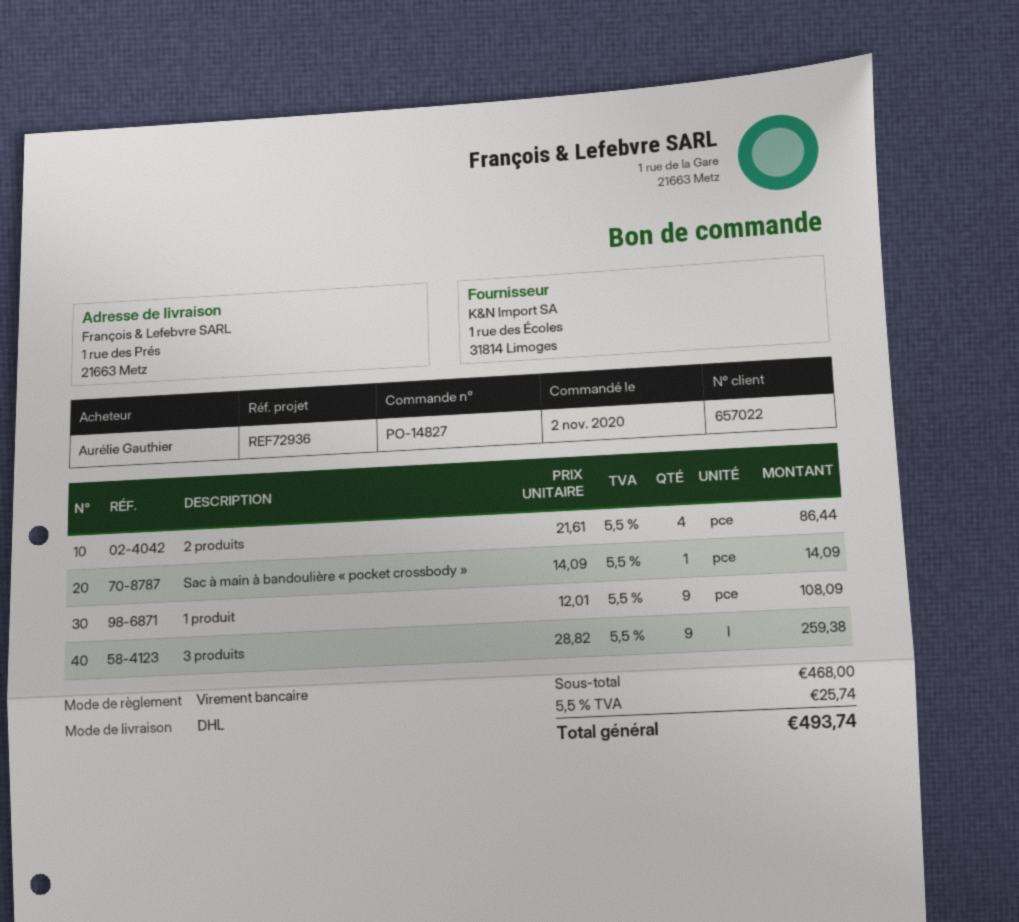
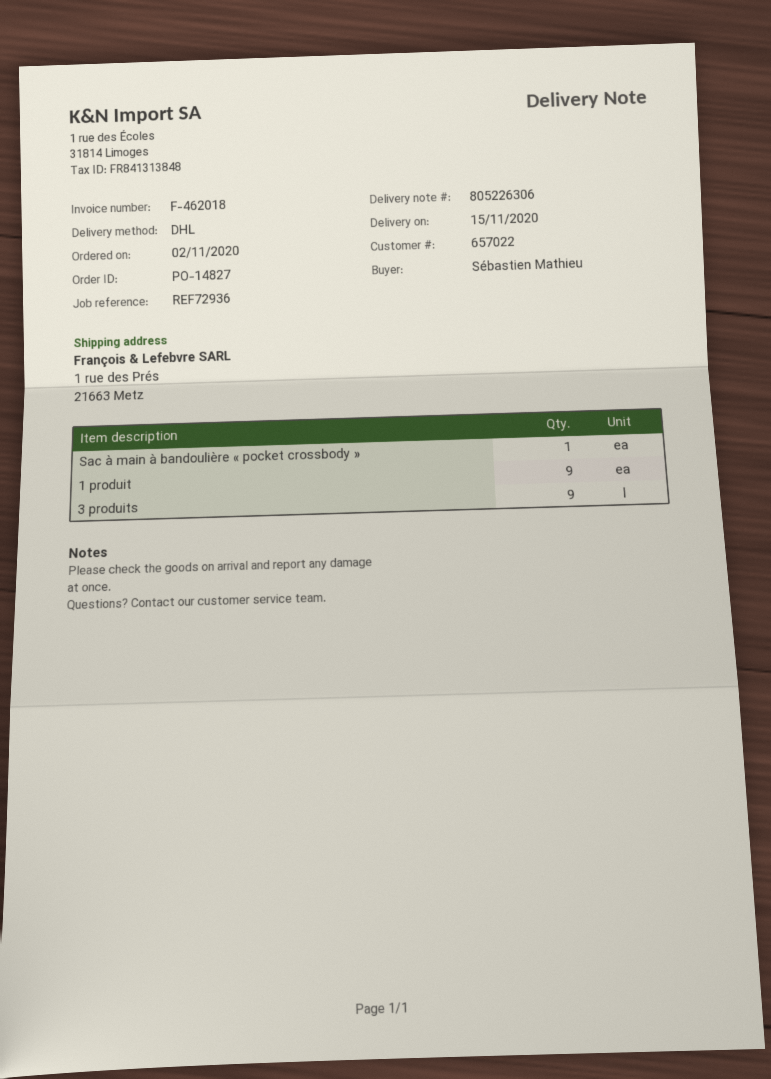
ordered by: Aurélie Gauthier -> Sébastien Mathieu
2 produits: 4 -> none

